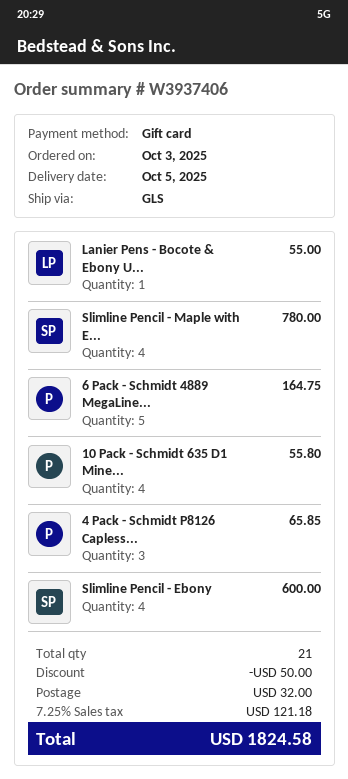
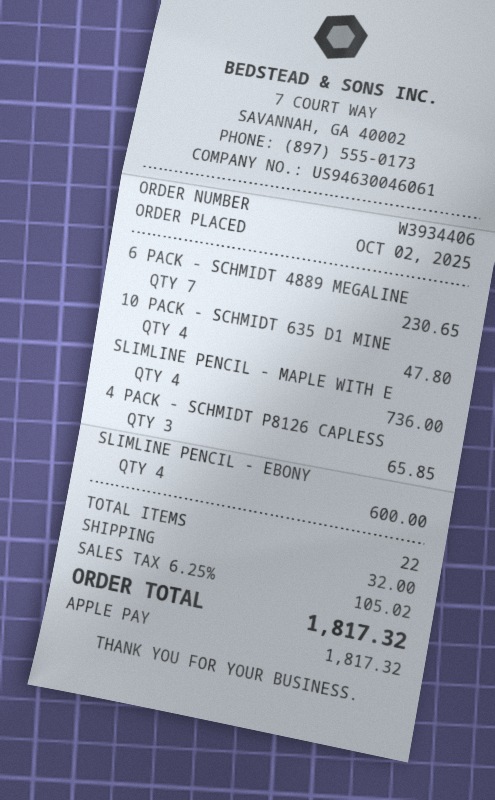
order number: W3937406 -> W3934406
order date: 2025-10-03 -> 2025-10-02
payment method: gift card -> Apple Pay
Lanier Pens - Bocote & Ebony U...: 1 for 55.00 -> none
Slimline Pencil - Maple with E...: 4 for 780.00 -> 4 for 736.00
6 Pack - Schmidt 4889 MegaLine...: 5 for 164.75 -> 7 for 230.65
10 Pack - Schmidt 635 D1 Mine...: 4 for 55.80 -> 4 for 47.80
total quantity: 21 -> 22
discount: 50.00 -> none
tax: 7.25% = 121.18 -> 6.25% = 105.02
total: 1824.58 -> 1817.32

